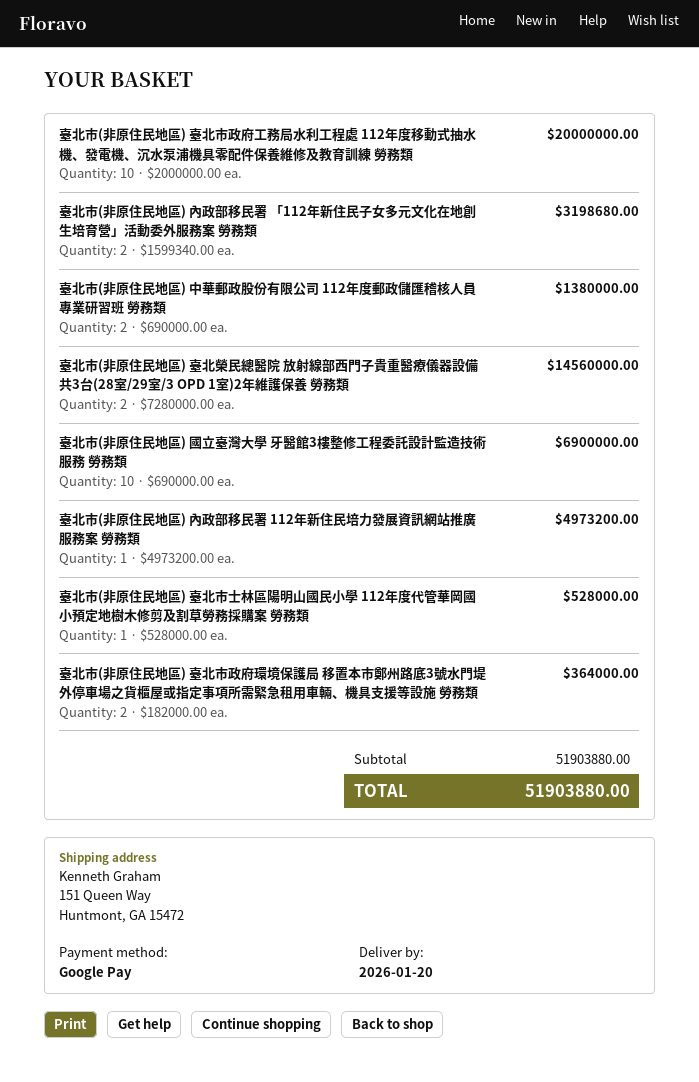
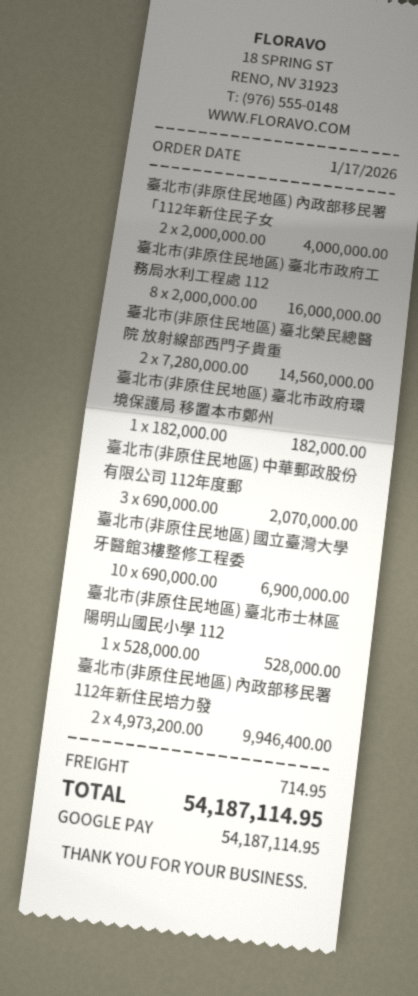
臺北市(非原住民地區) 臺北市政府工務局水利工程處 112年度移動式抽水機、發電機、沉水泵浦機具零配件保養維修及教育訓練 勞務類: 10 x 2000000.00 = 20000000.00 -> 8 x 2000000.00 = 16000000.00
臺北市(非原住民地區) 內政部移民署 「112年新住民子女多元文化在地創生培育營」活動委外服務案 勞務類: 2 x 1599340.00 = 3198680.00 -> 2 x 2000000.00 = 4000000.00
臺北市(非原住民地區) 中華郵政股份有限公司 112年度郵政儲匯稽核人員專業研習班 勞務類: 2 x 690000.00 = 1380000.00 -> 3 x 690000.00 = 2070000.00
臺北市(非原住民地區) 內政部移民署 112年新住民培力發展資訊網站推廣服務案 勞務類: 1 x 4973200.00 = 4973200.00 -> 2 x 4973200.00 = 9946400.00
臺北市(非原住民地區) 臺北市政府環境保護局 移置本市鄭州路底3號水門堤外停車場之貨櫃屋或指定事項所需緊急租用車輛、機具支援等設施 勞務類: 2 x 182000.00 = 364000.00 -> 1 x 182000.00 = 182000.00
shipping: none -> 714.95
total: 51903880.00 -> 54187114.95

